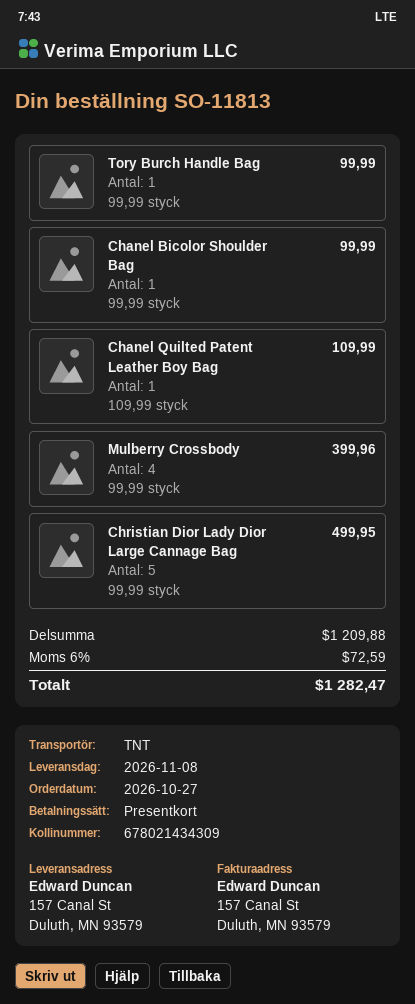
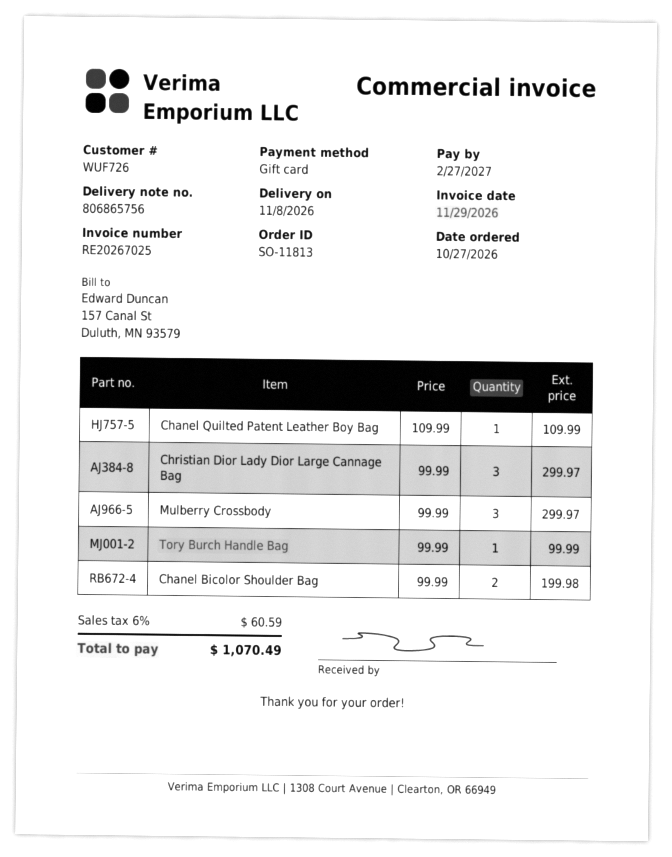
Chanel Bicolor Shoulder Bag: 1 x 99.99 = 99.99 -> 2 x 99.99 = 199.98
Mulberry Crossbody: 4 x 99.99 = 399.96 -> 3 x 99.99 = 299.97
Christian Dior Lady Dior Large Cannage Bag: 5 x 99.99 = 499.95 -> 3 x 99.99 = 299.97
tax: 6% = 72.59 -> 6% = 60.59
total: 1282.47 -> 1070.49

